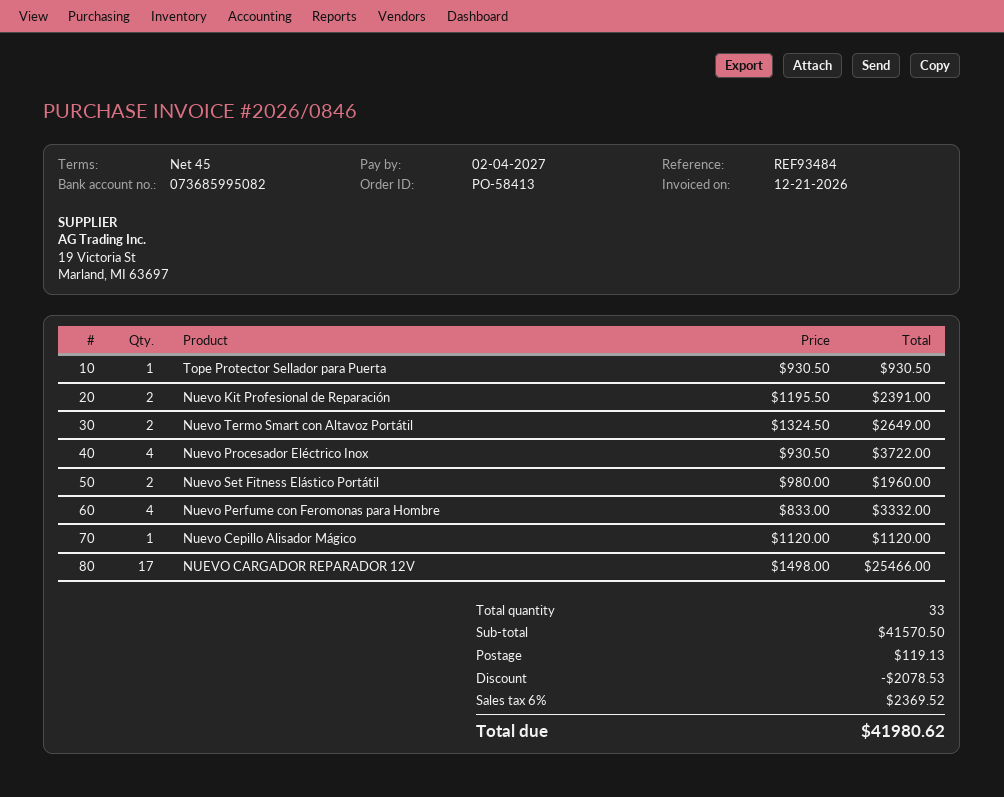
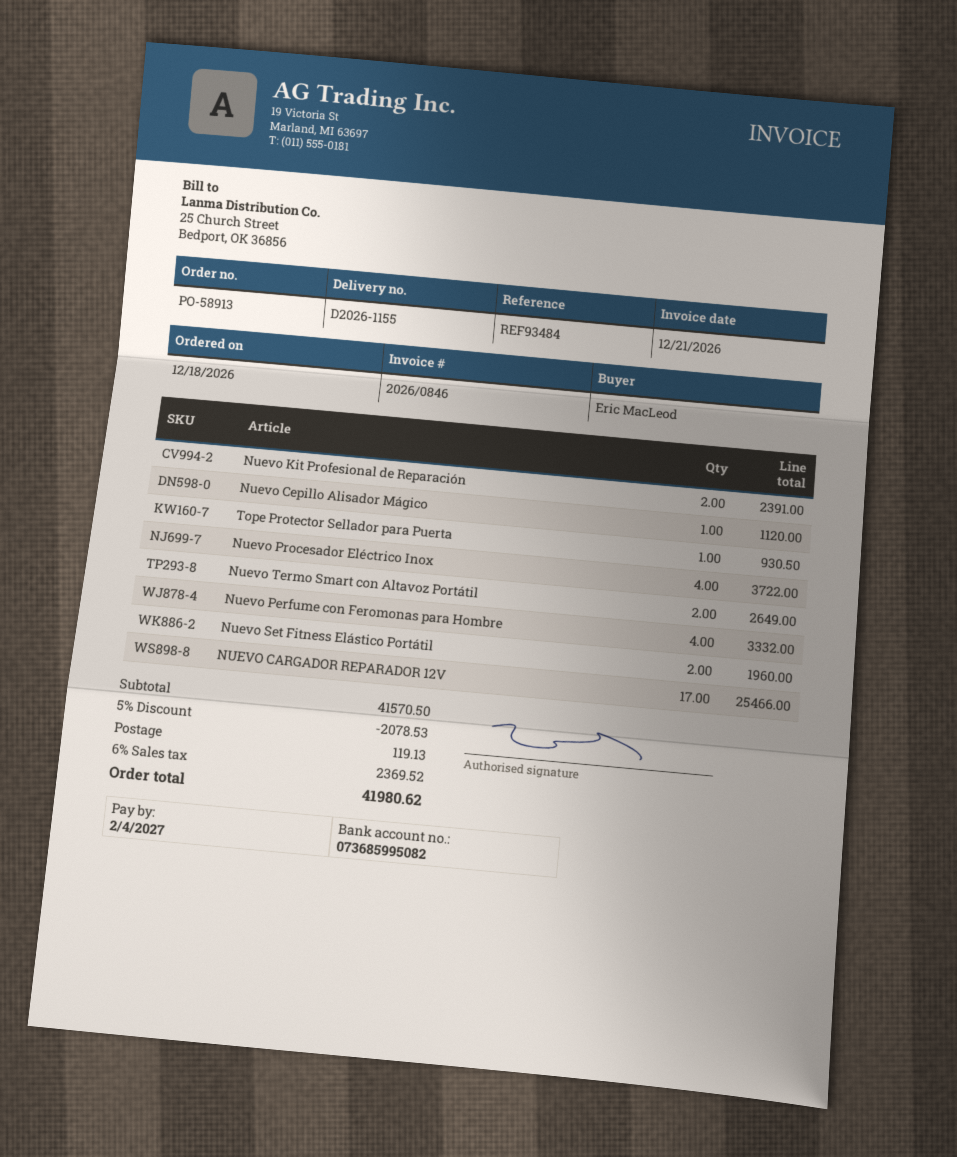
order number: PO-58413 -> PO-58913

